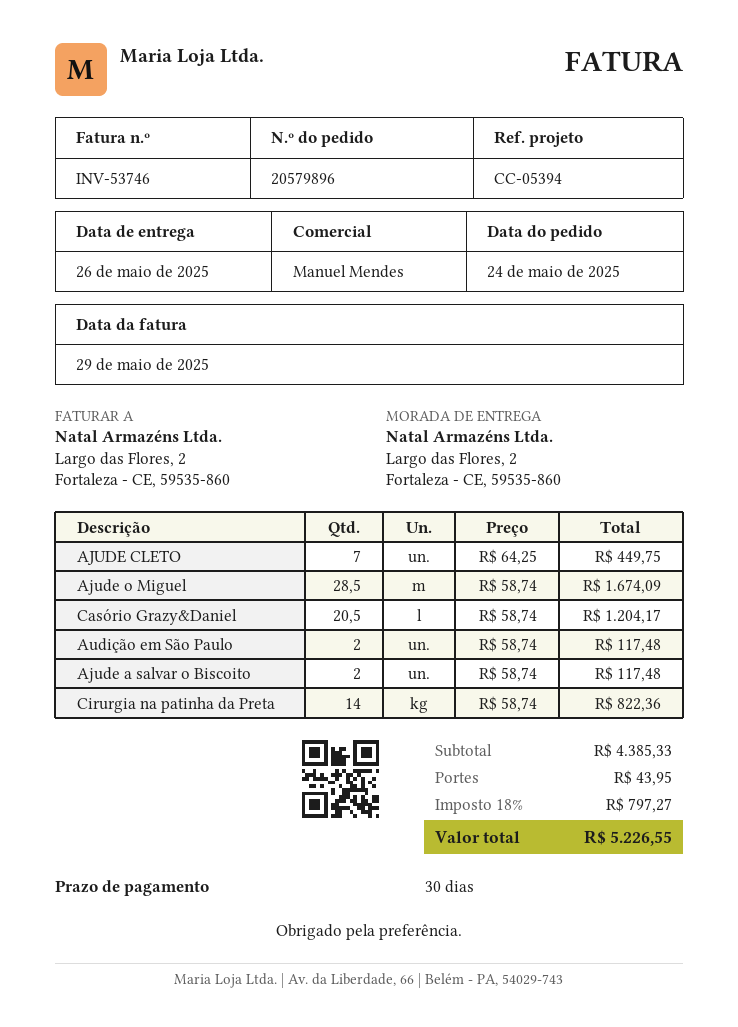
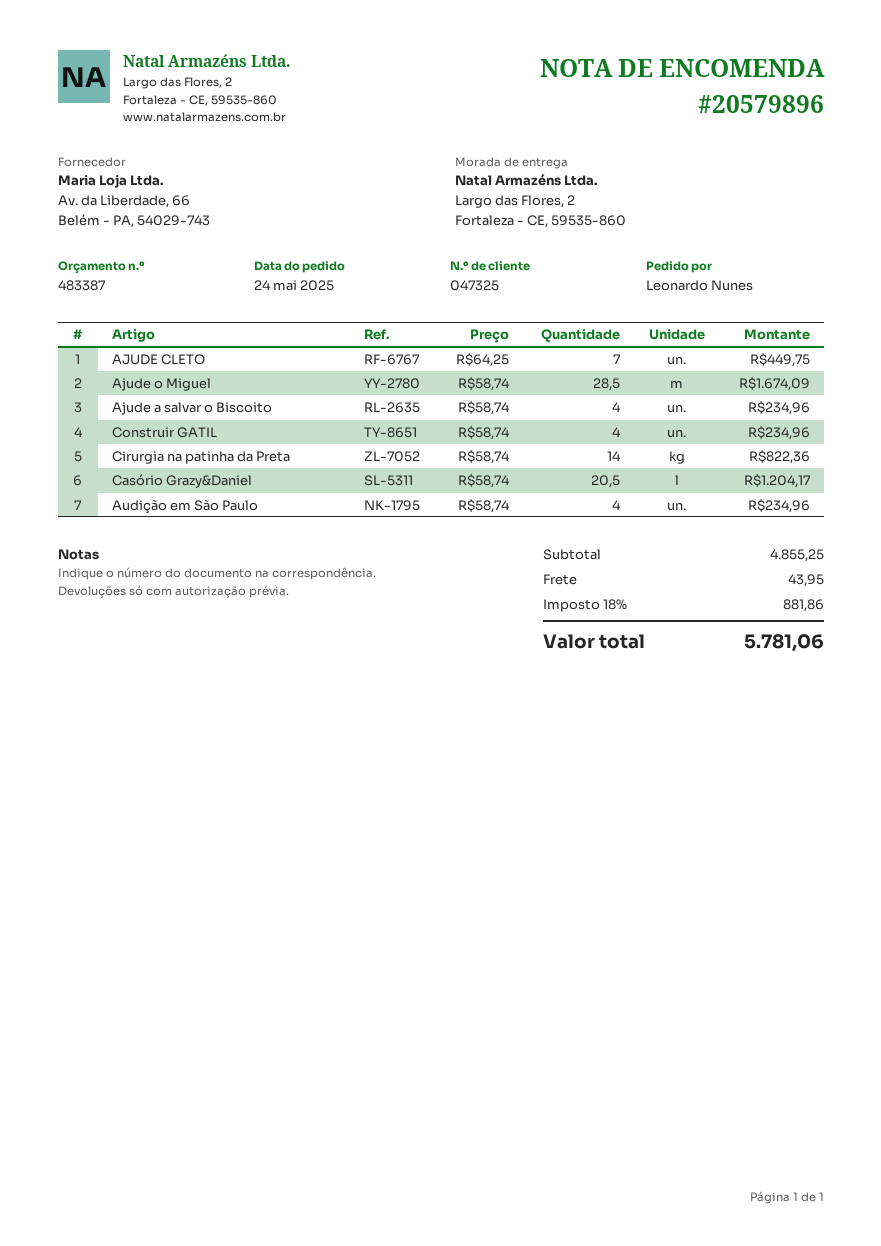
Audição em São Paulo: 2 x 58.74 = 117.48 -> 4 x 58.74 = 234.96
Ajude a salvar o Biscoito: 2 x 58.74 = 117.48 -> 4 x 58.74 = 234.96
Construir GATIL: none -> 4 x 58.74 = 234.96
subtotal: 4385.33 -> 4855.25
tax: 18% = 797.27 -> 18% = 881.86
total: 5226.55 -> 5781.06

